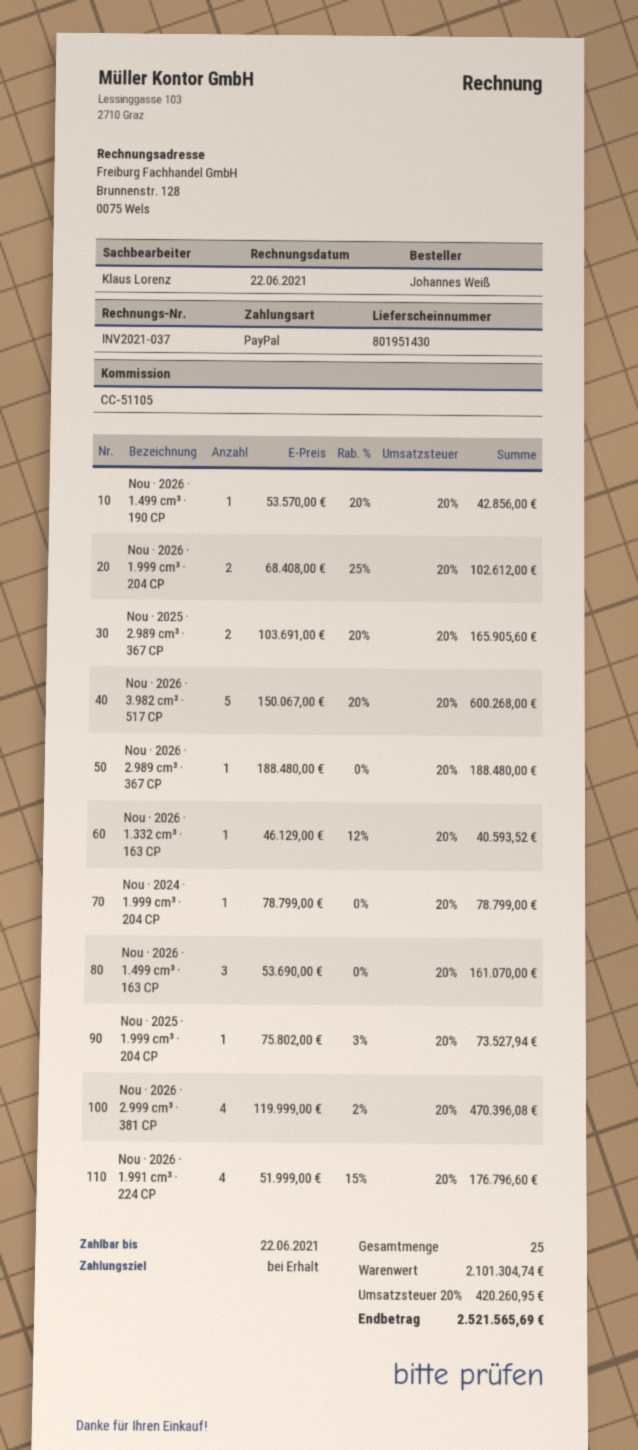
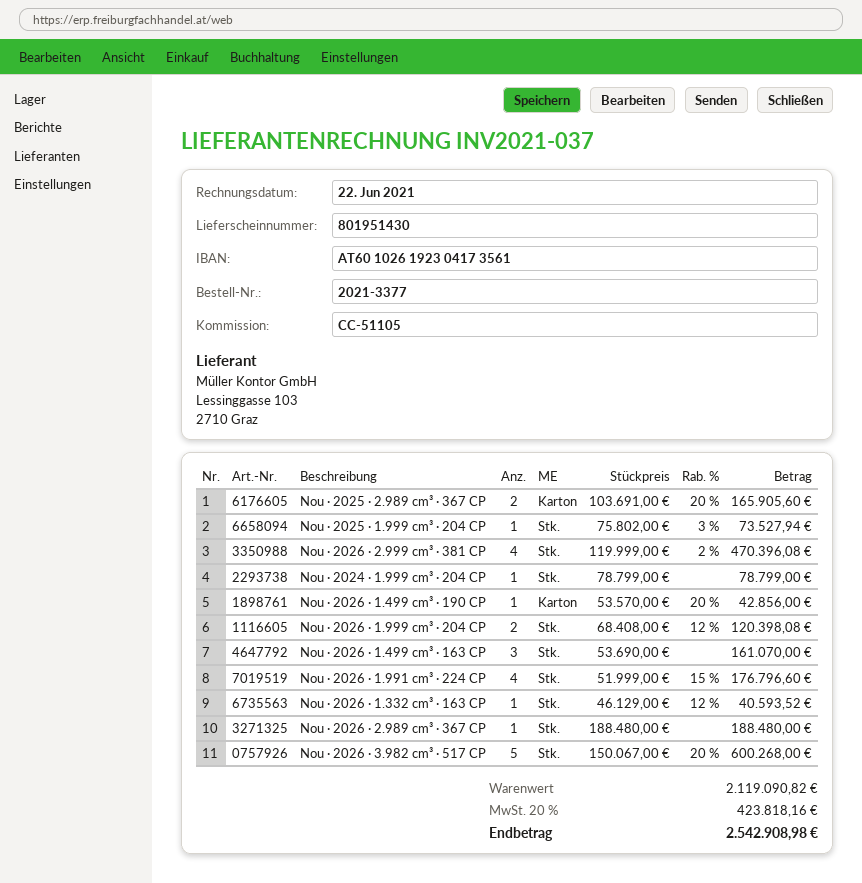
Nou · 2026 · 1.999 cm³ · 204 CP: 2 x 68408.00 - 25% = 102612.00 -> 2 x 68408.00 - 12% = 120398.08
subtotal: 2101304.74 -> 2119090.82
tax: 20% = 420260.95 -> 20% = 423818.16
total: 2521565.69 -> 2542908.98

